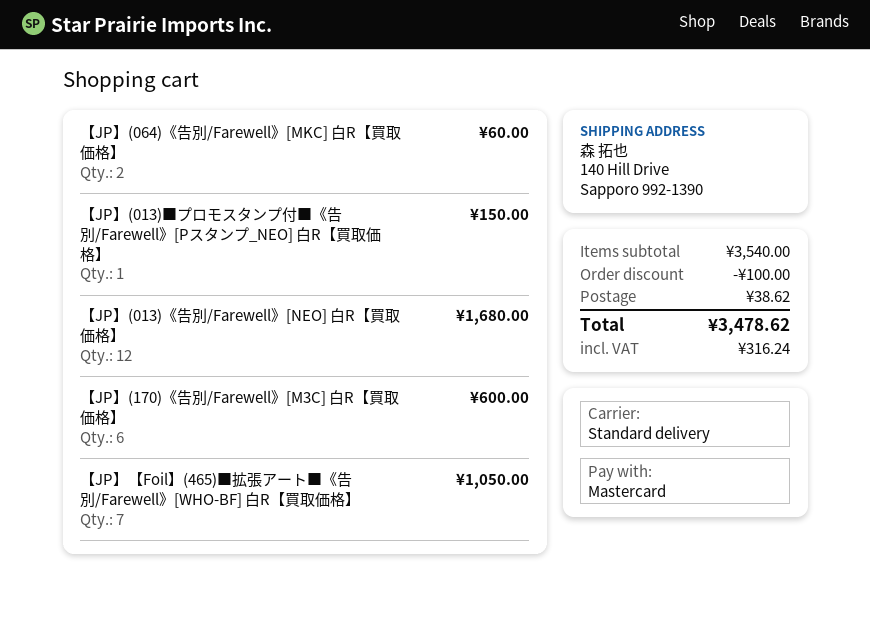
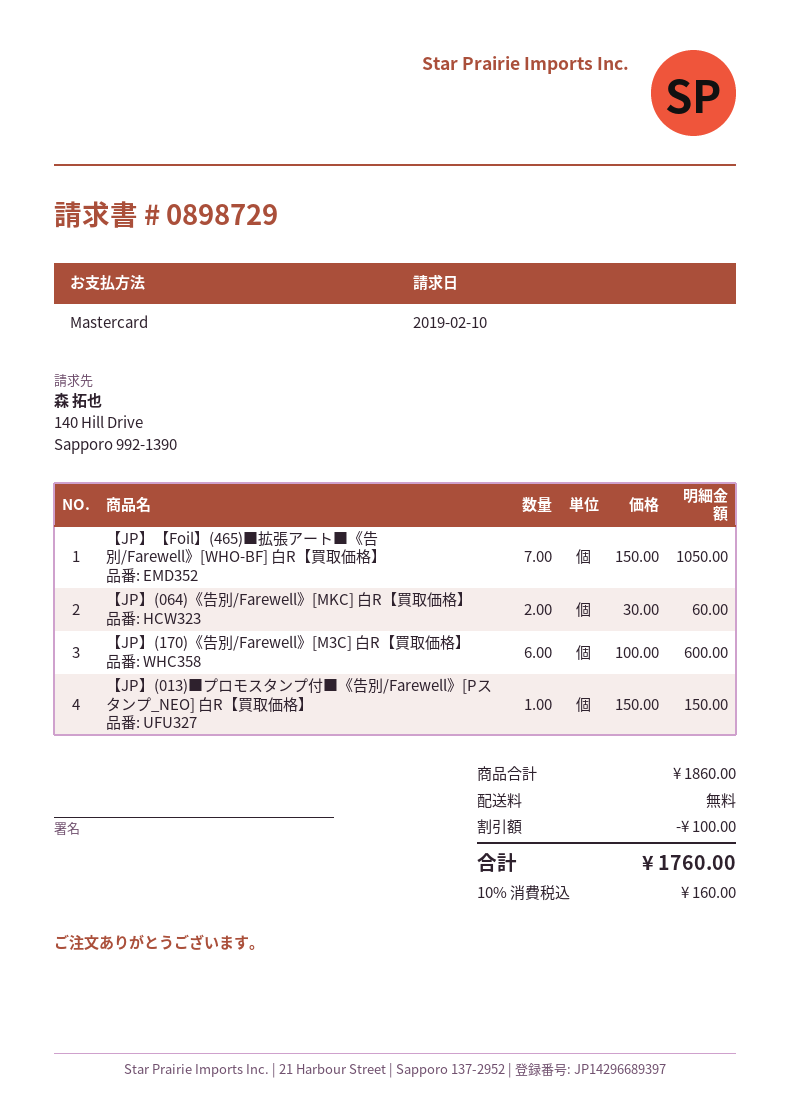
【JP】(013)《告別/Farewell》[NEO] 白R【買取価格】: 12 for 1680.00 -> none
subtotal: 3540.00 -> 1860.00
shipping: 38.62 -> 0.00
tax: 316.24 -> 160.00
total: 3478.62 -> 1760.00

